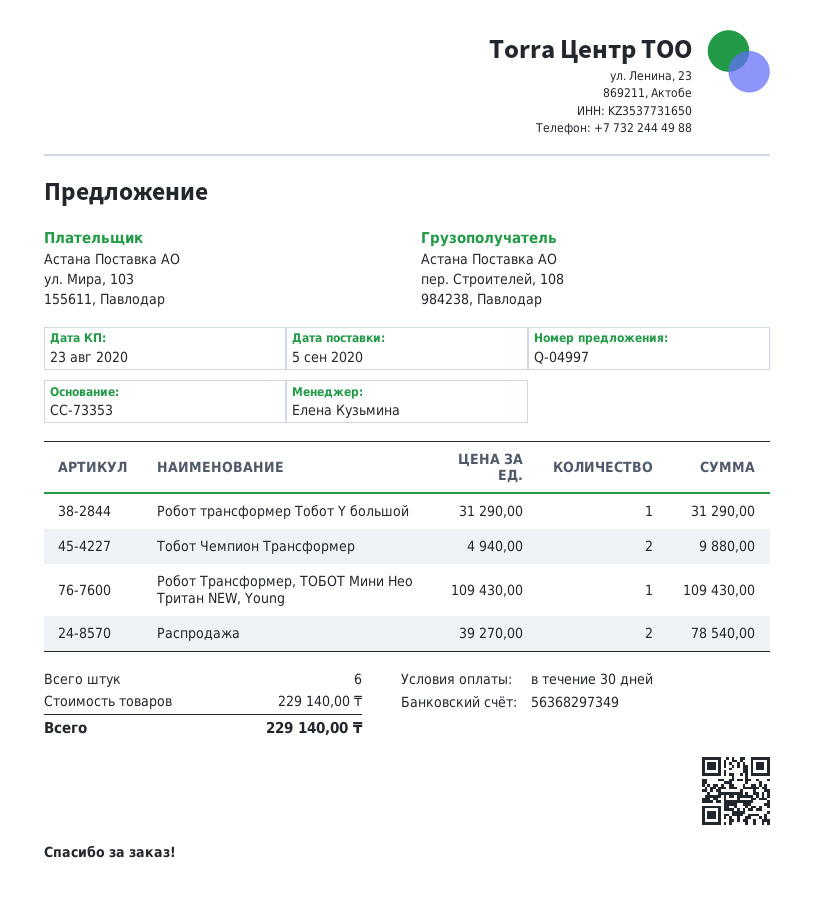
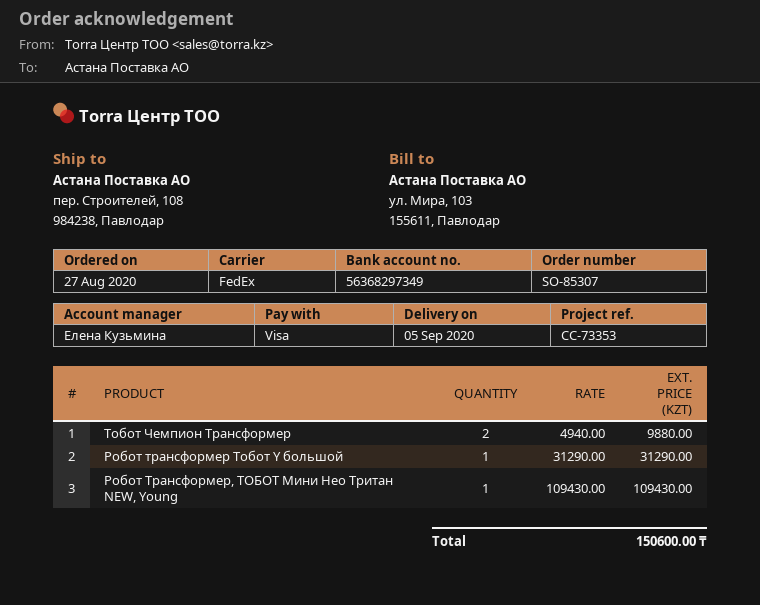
Распродажа: 2 x 39270.00 = 78540.00 -> none
total: 229140.00 -> 150600.00

